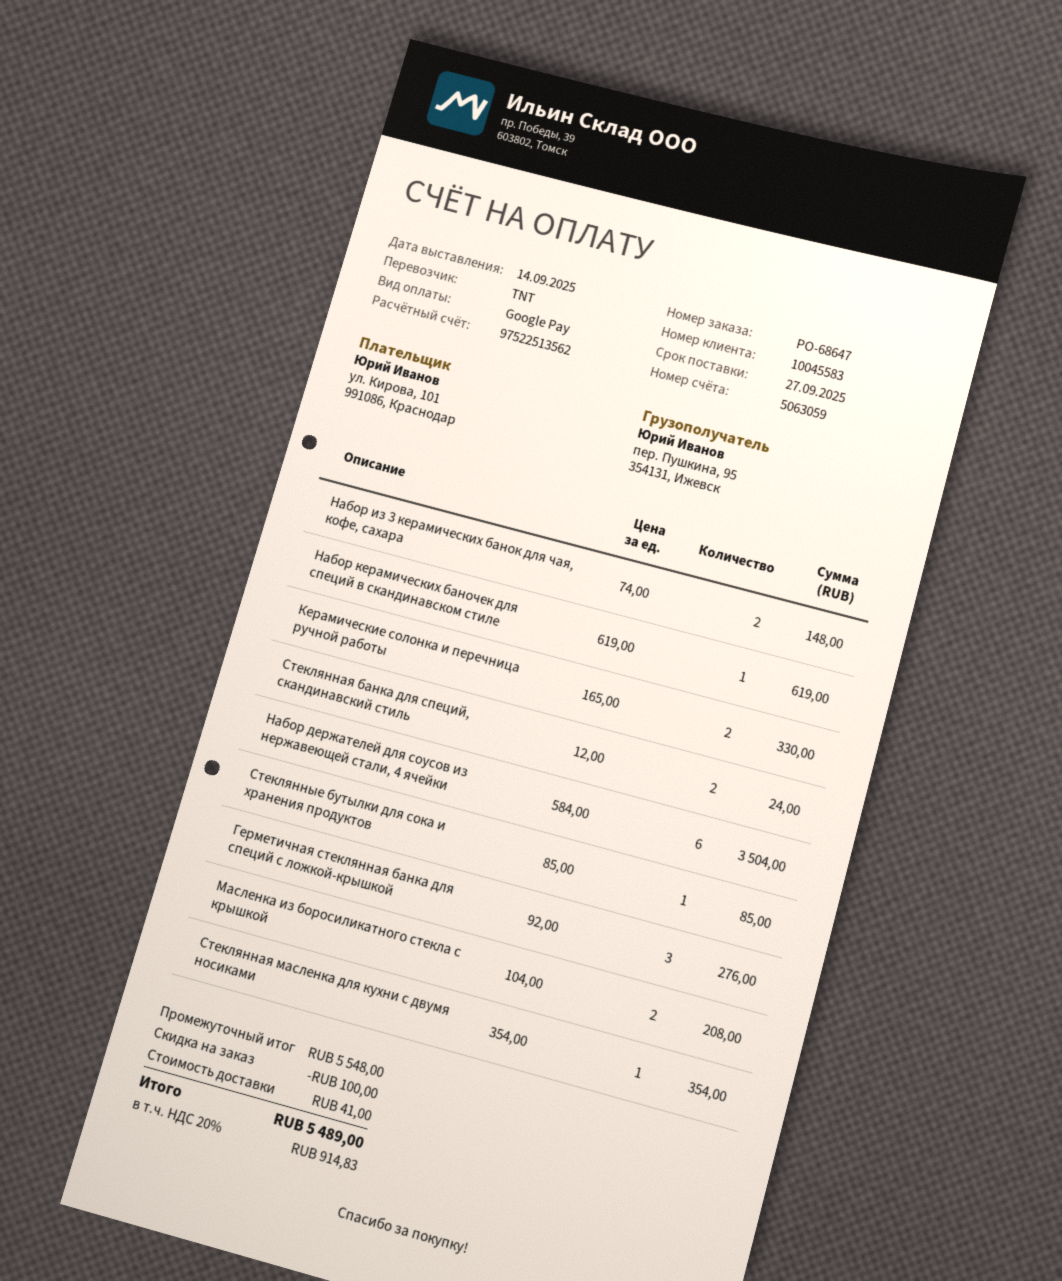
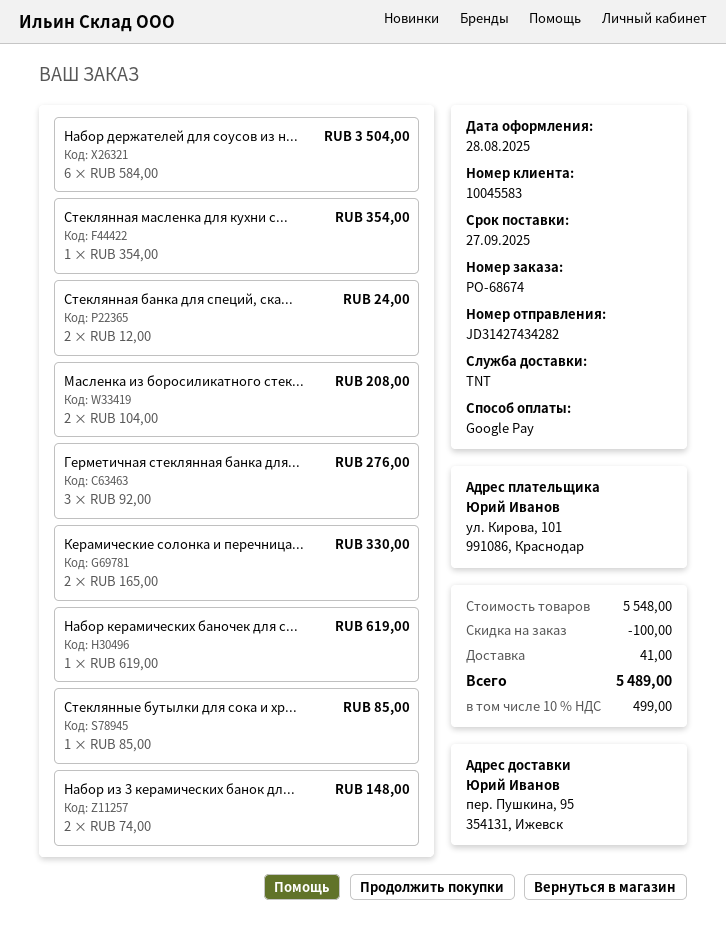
order number: PO-68647 -> PO-68674
tax: 20% = 914.83 -> 10% = 499.00

